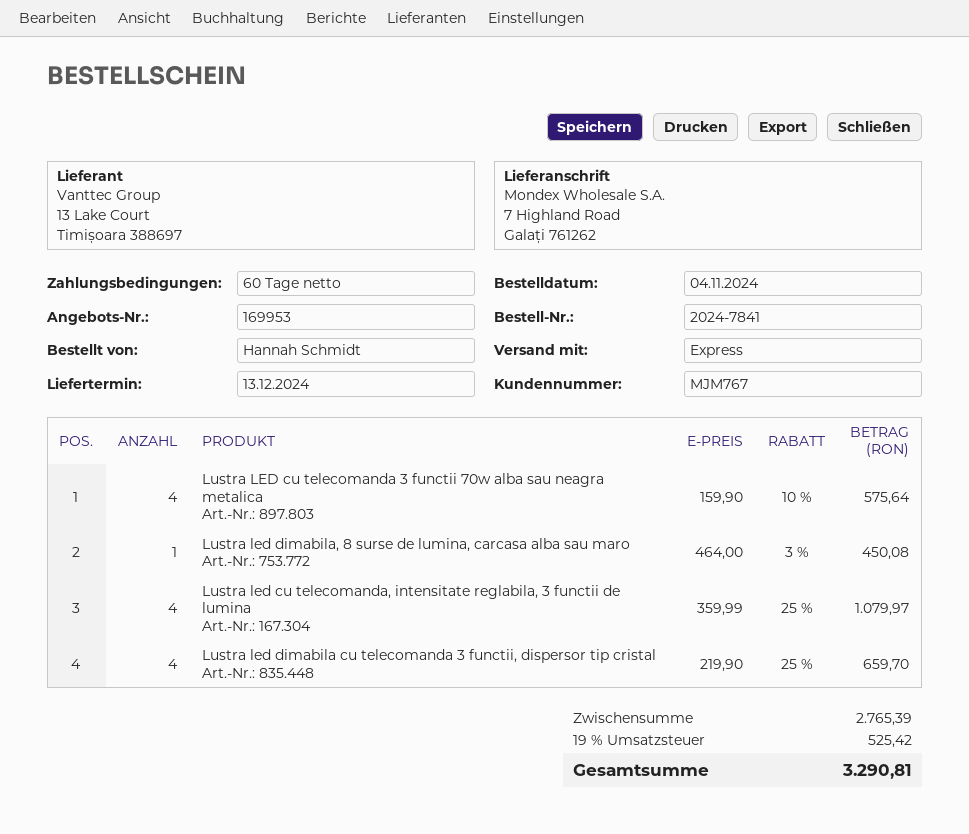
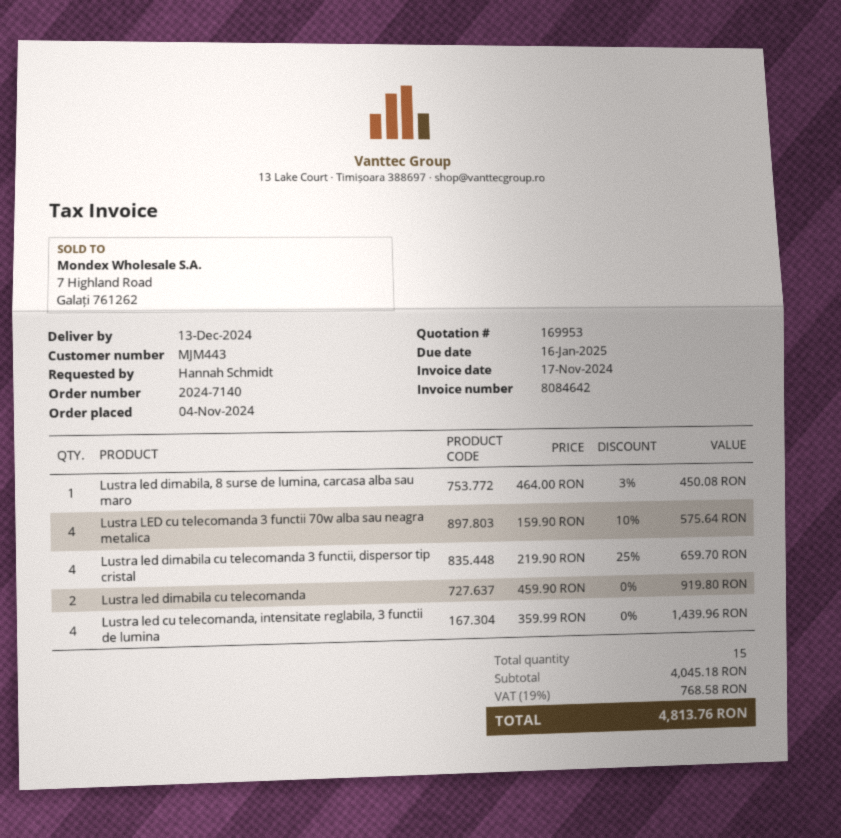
order number: 2024-7841 -> 2024-7140
customer number: MJM767 -> MJM443
Lustra led cu telecomanda, intensitate reglabila, 3 functii de lumina: 4 x 359.99 - 25% = 1079.97 -> 4 x 359.99 = 1439.96
Lustra led dimabila cu telecomanda: none -> 2 x 459.90 = 919.80
subtotal: 2765.39 -> 4045.18
tax: 19% = 525.42 -> 19% = 768.58
total: 3290.81 -> 4813.76

